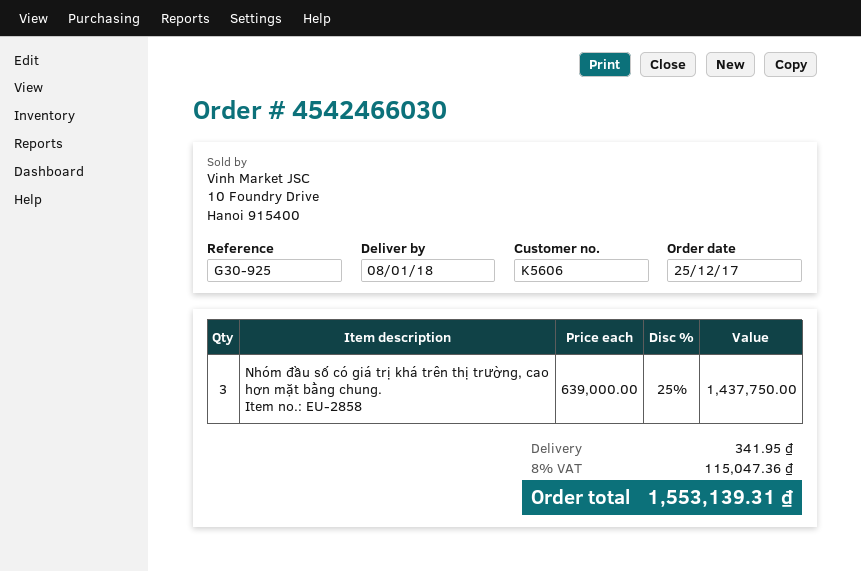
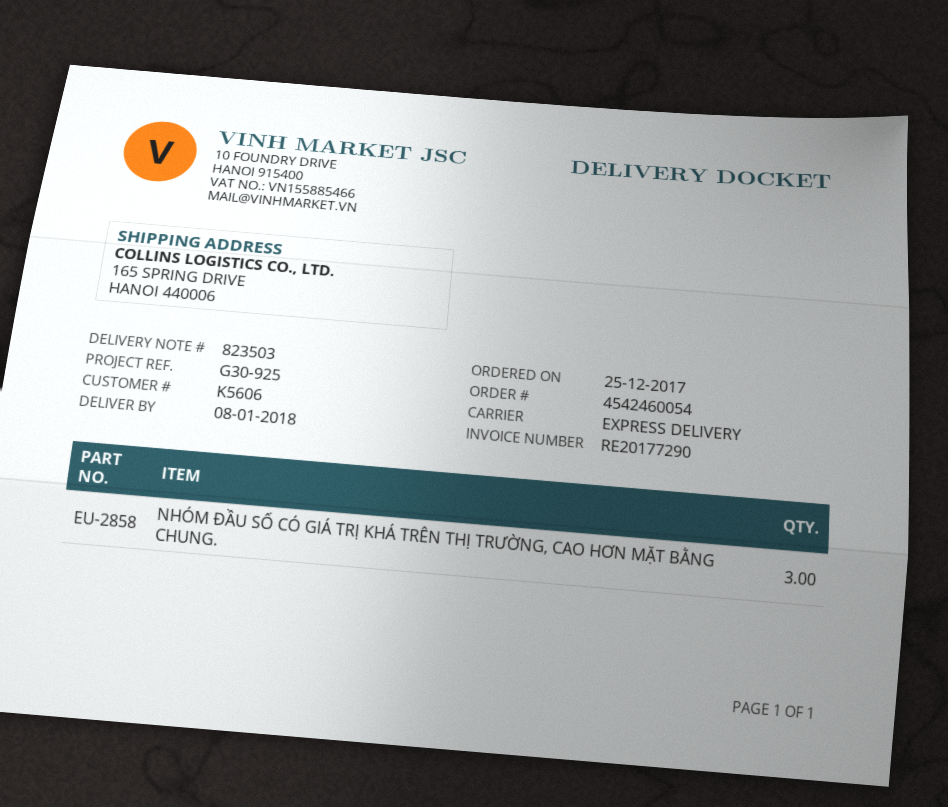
order number: 4542466030 -> 4542460054

